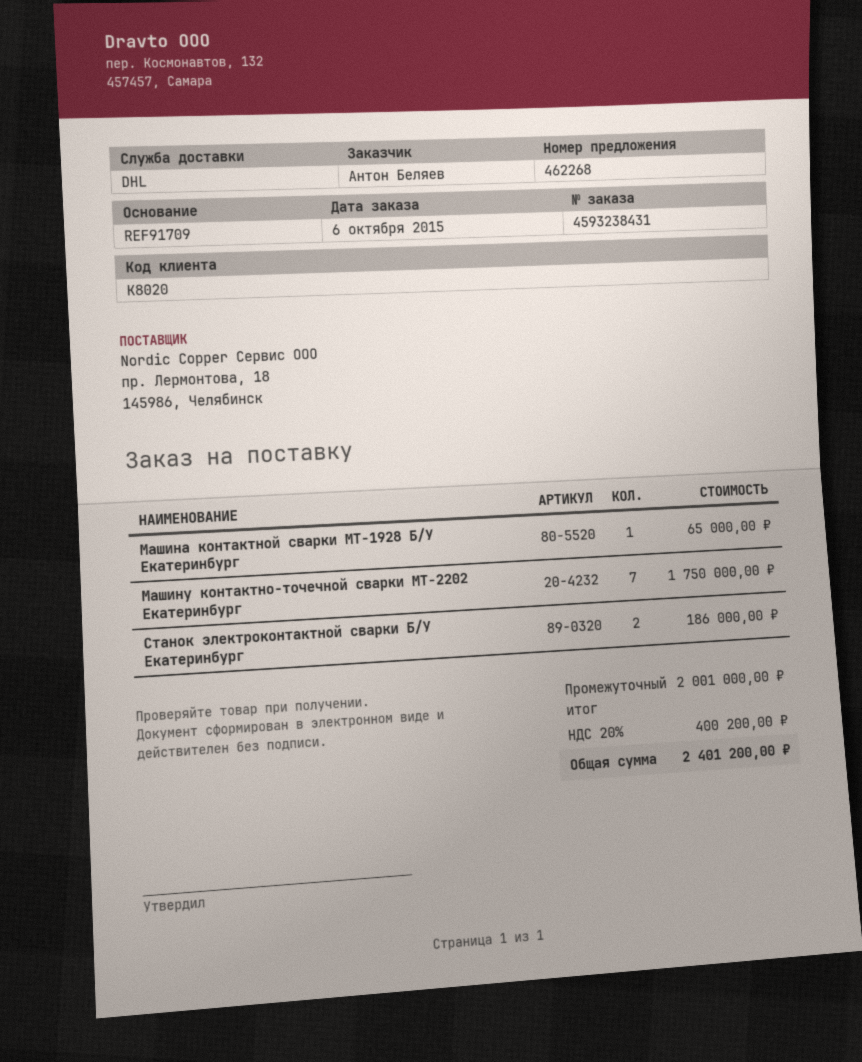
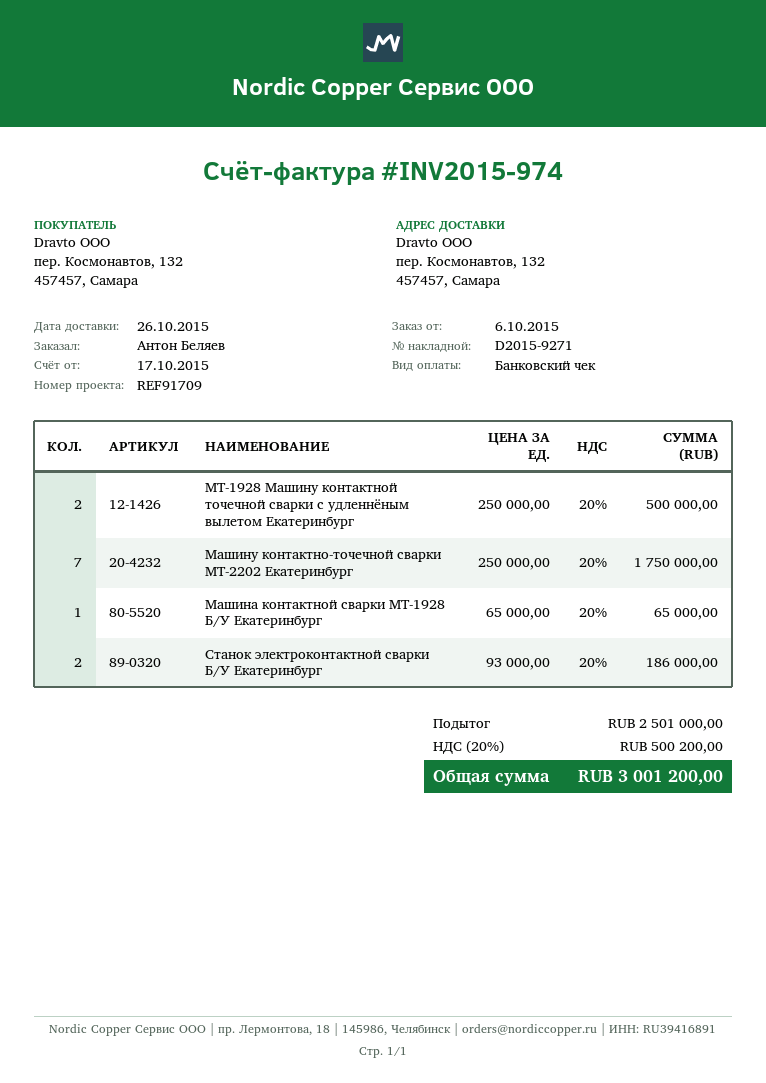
МТ-1928 Машину контактной точечной сварки с удленнёным вылетом Екатеринбург: none -> 2 for 500000.00
subtotal: 2001000.00 -> 2501000.00
tax: 20% = 400200.00 -> 20% = 500200.00
total: 2401200.00 -> 3001200.00

